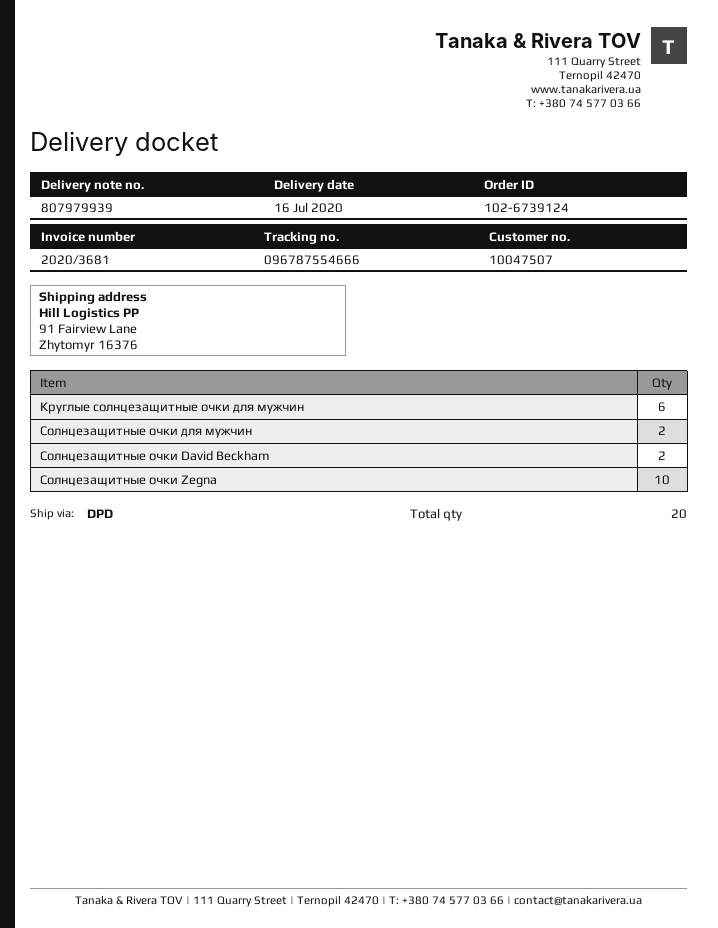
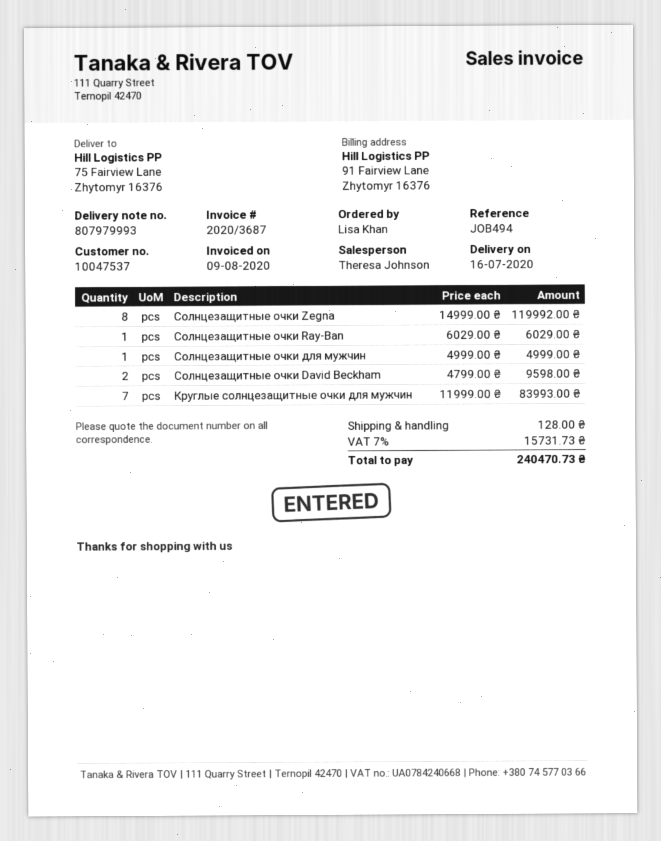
delivery note number: 807979939 -> 807979993
invoice number: 2020/3681 -> 2020/3687
customer number: 10047507 -> 10047537
ship to: 91 Fairview Lane, Zhytomyr 16376 -> 75 Fairview Lane, Zhytomyr 16376
Круглые солнцезащитные очки для мужчин: 6 -> 7
Солнцезащитные очки для мужчин: 2 -> 1
Солнцезащитные очки Zegna: 10 -> 8
Солнцезащитные очки Ray-Ban: none -> 1

